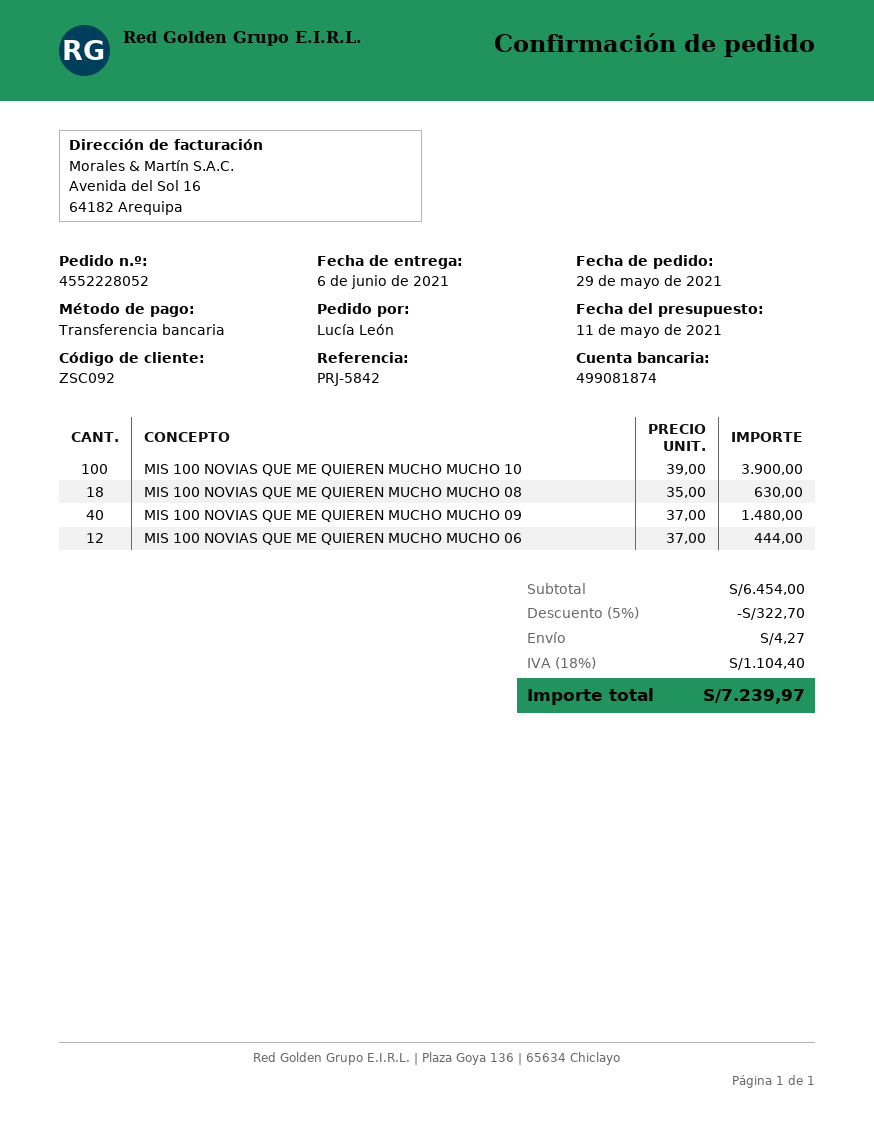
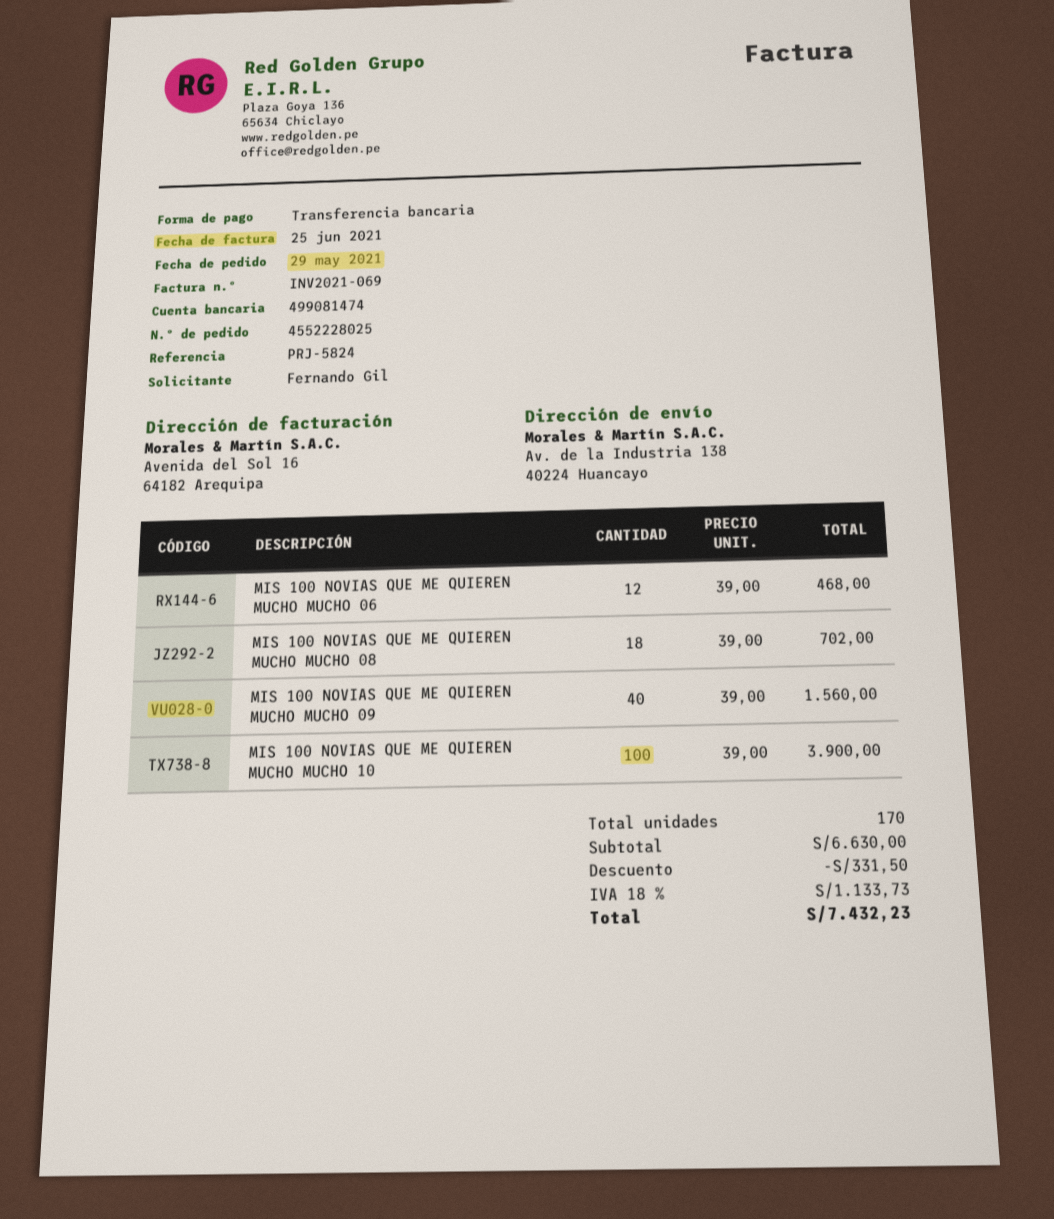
order number: 4552228052 -> 4552228025
reference: PRJ-5842 -> PRJ-5824
ordered by: Lucía León -> Fernando Gil
bank account: 499081874 -> 499081474
MIS 100 NOVIAS QUE ME QUIEREN MUCHO MUCHO 08: 18 x 35.00 = 630.00 -> 18 x 39.00 = 702.00
MIS 100 NOVIAS QUE ME QUIEREN MUCHO MUCHO 09: 40 x 37.00 = 1480.00 -> 40 x 39.00 = 1560.00
MIS 100 NOVIAS QUE ME QUIEREN MUCHO MUCHO 06: 12 x 37.00 = 444.00 -> 12 x 39.00 = 468.00
subtotal: 6454.00 -> 6630.00
discount: 322.70 -> 331.50
shipping: 4.27 -> none
tax: 18% = 1104.40 -> 18% = 1133.73
total: 7239.97 -> 7432.23

